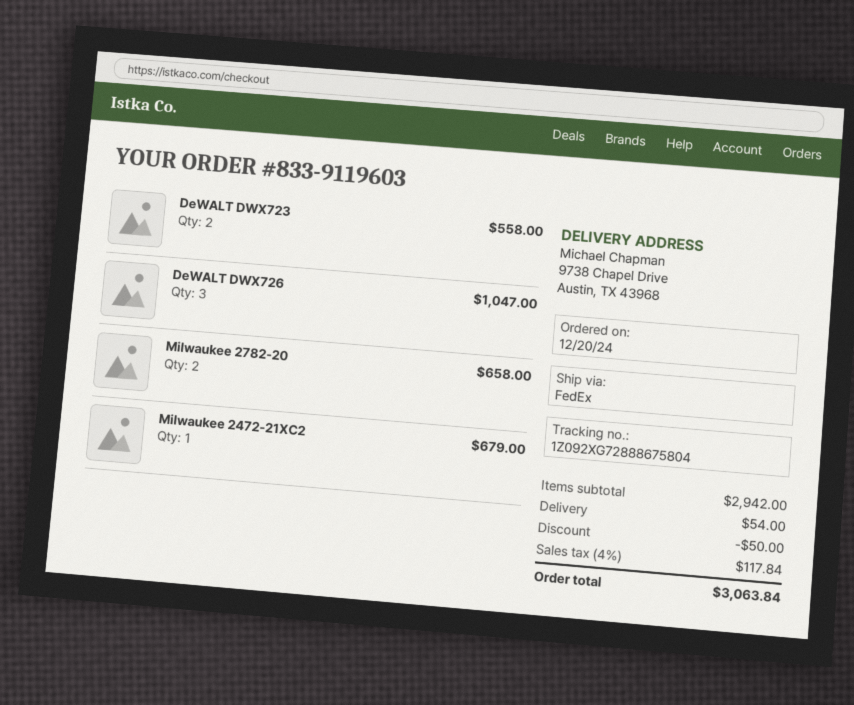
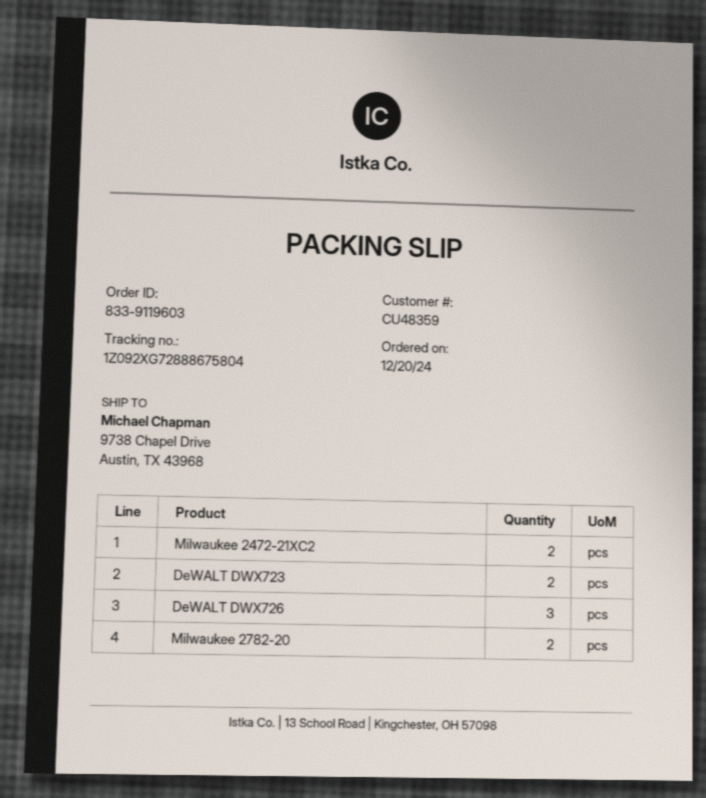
Milwaukee 2472-21XC2: 1 -> 2

